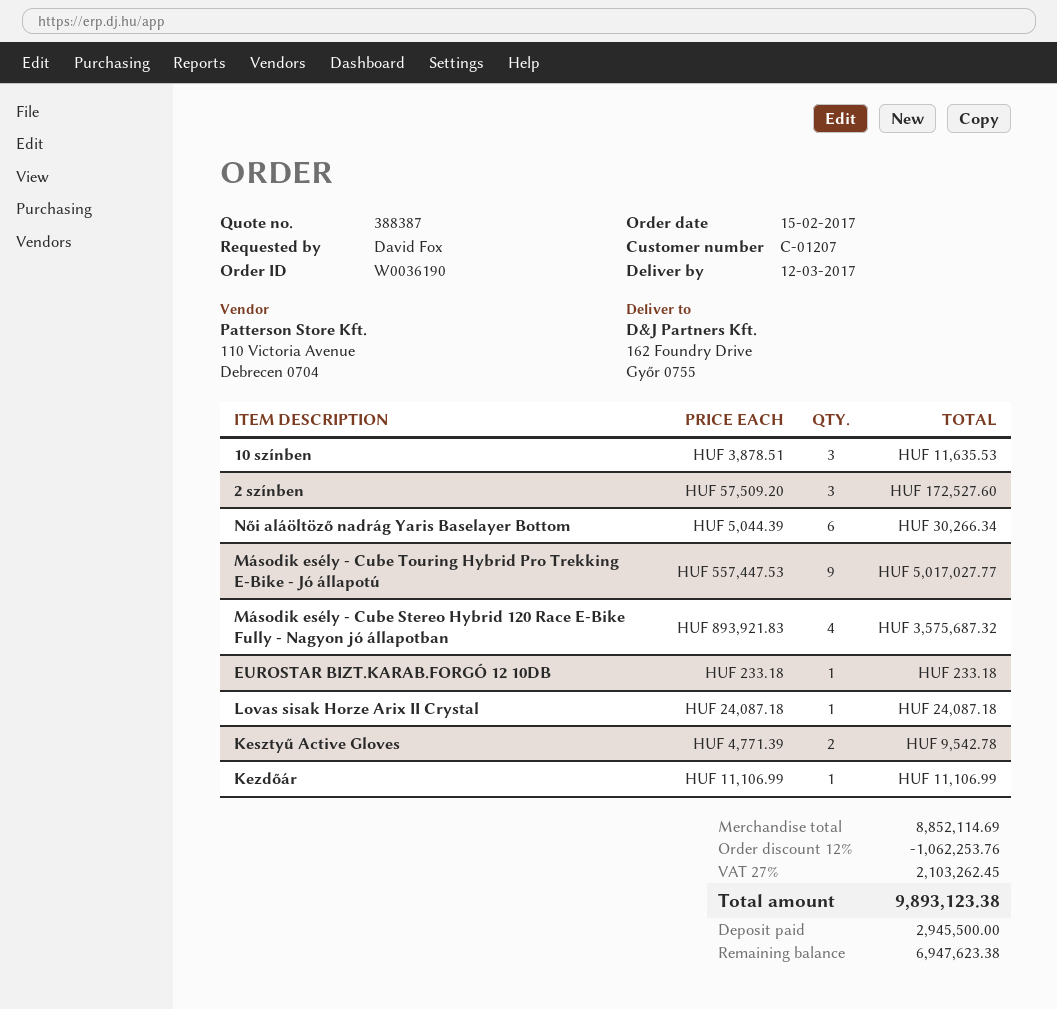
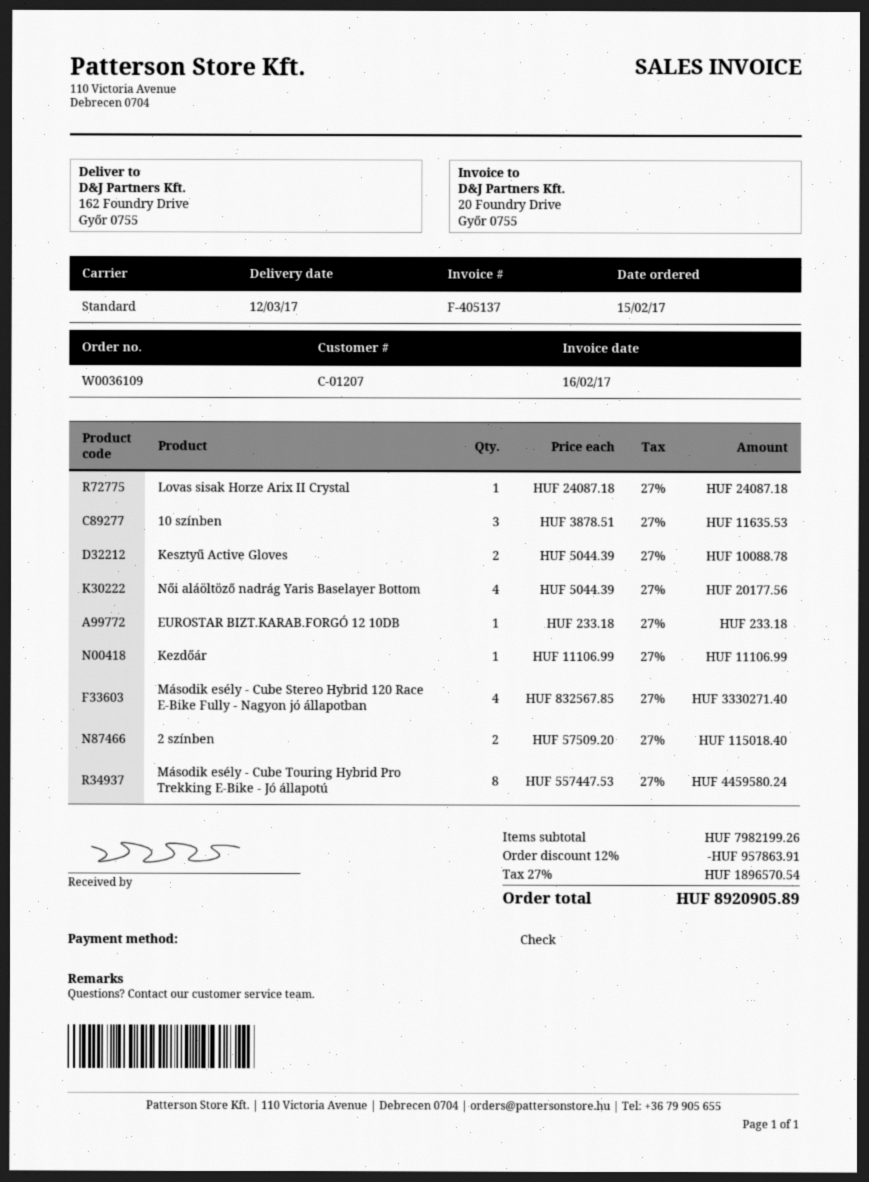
order number: W0036190 -> W0036109
2 színben: 3 x 57509.20 = 172527.60 -> 2 x 57509.20 = 115018.40
Női aláöltöző nadrág Yaris Baselayer Bottom: 6 x 5044.39 = 30266.34 -> 4 x 5044.39 = 20177.56
Második esély - Cube Touring Hybrid Pro Trekking E-Bike - Jó állapotú: 9 x 557447.53 = 5017027.77 -> 8 x 557447.53 = 4459580.24
Második esély - Cube Stereo Hybrid 120 Race E-Bike Fully - Nagyon jó állapotban: 4 x 893921.83 = 3575687.32 -> 4 x 832567.85 = 3330271.40
Kesztyű Active Gloves: 2 x 4771.39 = 9542.78 -> 2 x 5044.39 = 10088.78
subtotal: 8852114.69 -> 7982199.26
discount: 12% = 1062253.76 -> 12% = 957863.91
tax: 27% = 2103262.45 -> 27% = 1896570.54
total: 9893123.38 -> 8920905.89

